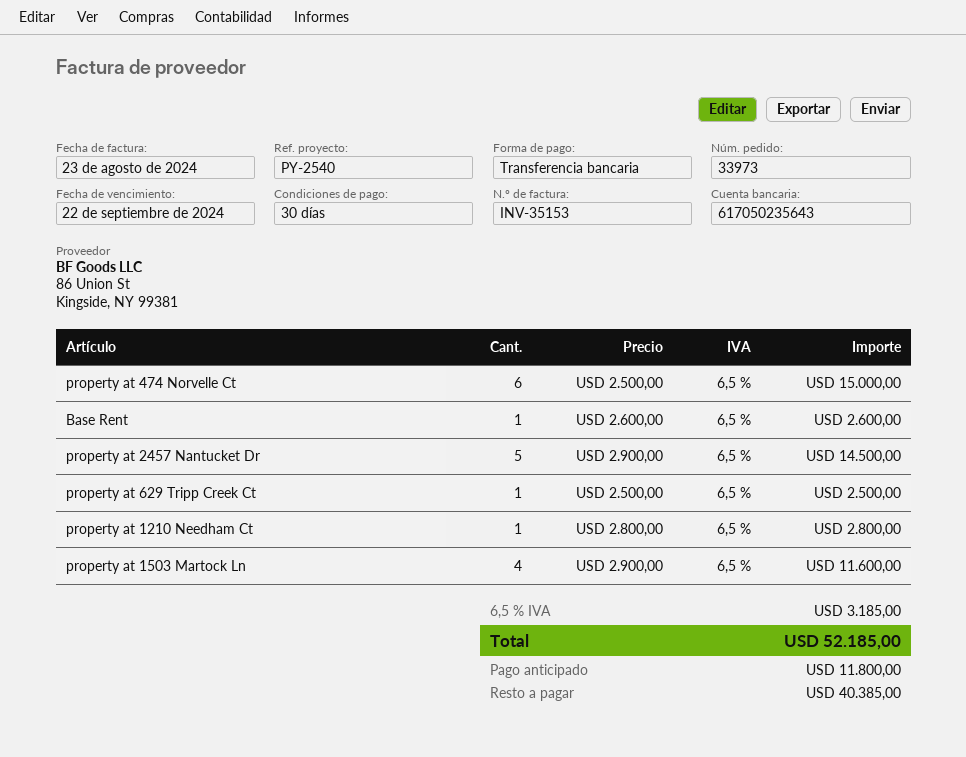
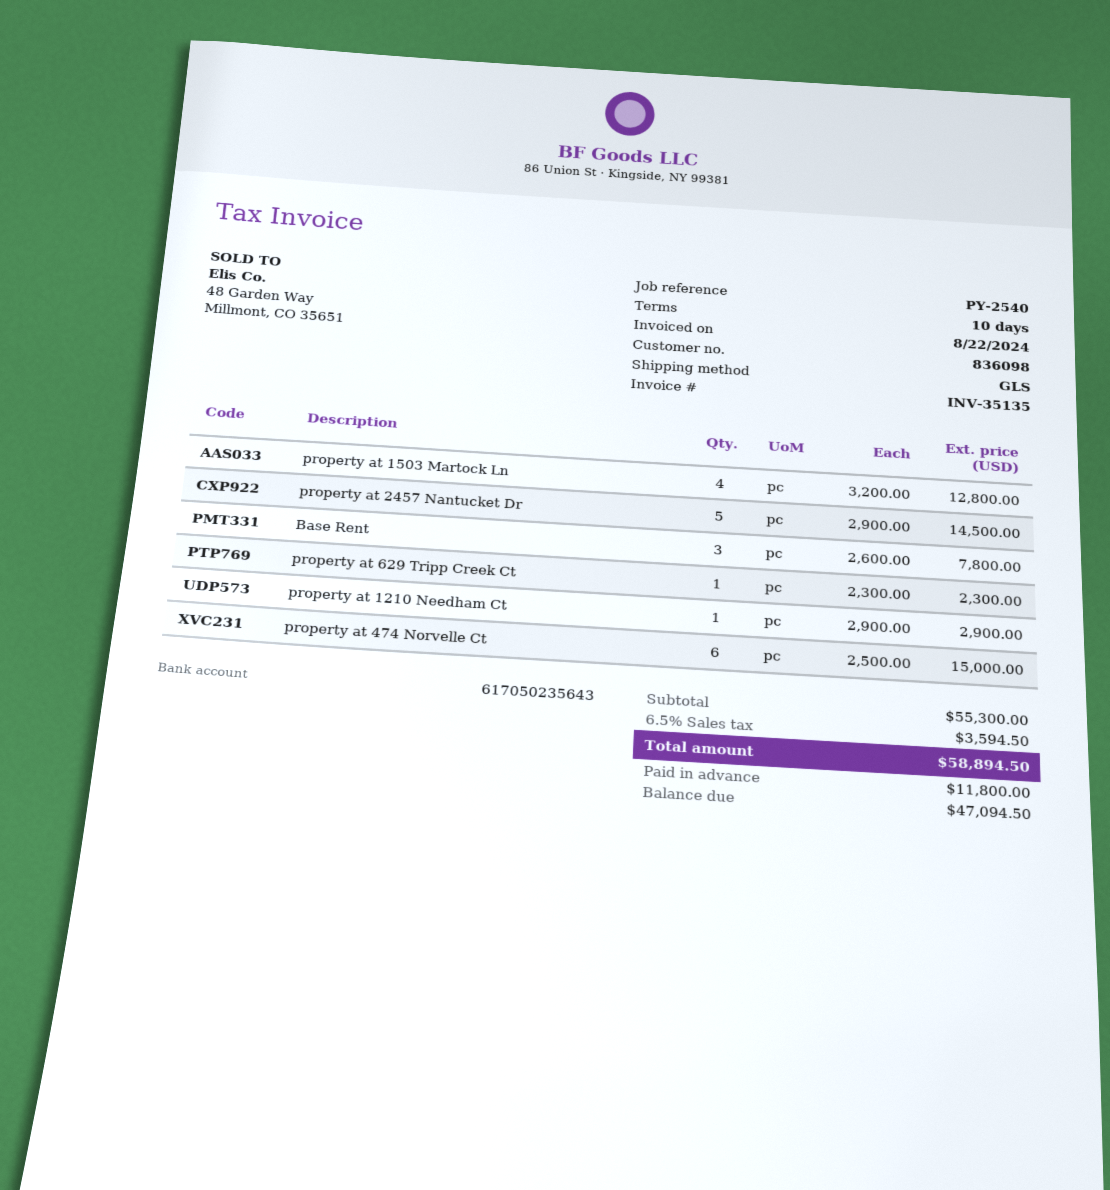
invoice number: INV-35153 -> INV-35135
invoice date: 2024-08-23 -> 2024-08-22
payment terms: 30 days -> 10 days
Base Rent: 1 x 2600.00 = 2600.00 -> 3 x 2600.00 = 7800.00
property at 629 Tripp Creek Ct: 1 x 2500.00 = 2500.00 -> 1 x 2300.00 = 2300.00
property at 1210 Needham Ct: 1 x 2800.00 = 2800.00 -> 1 x 2900.00 = 2900.00
property at 1503 Martock Ln: 4 x 2900.00 = 11600.00 -> 4 x 3200.00 = 12800.00
tax: 6.5% = 3185.00 -> 6.5% = 3594.50
total: 52185.00 -> 58894.50
balance: 40385.00 -> 47094.50

